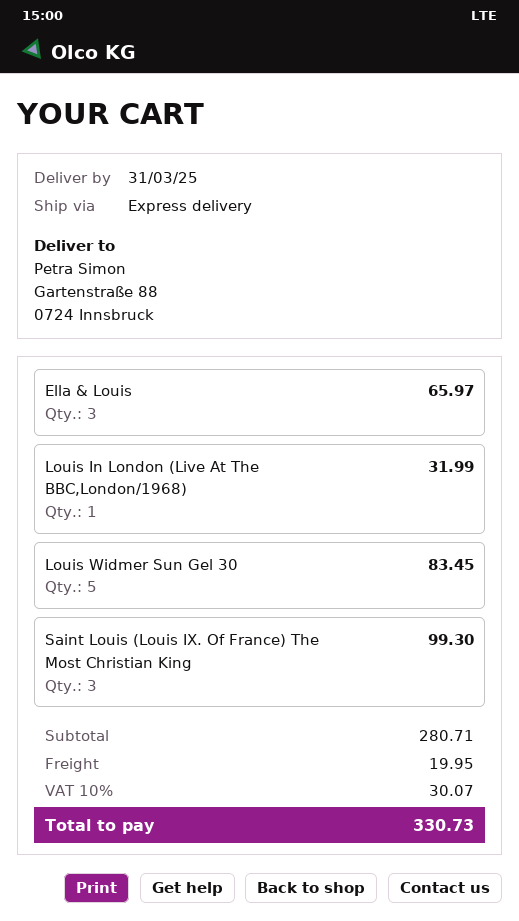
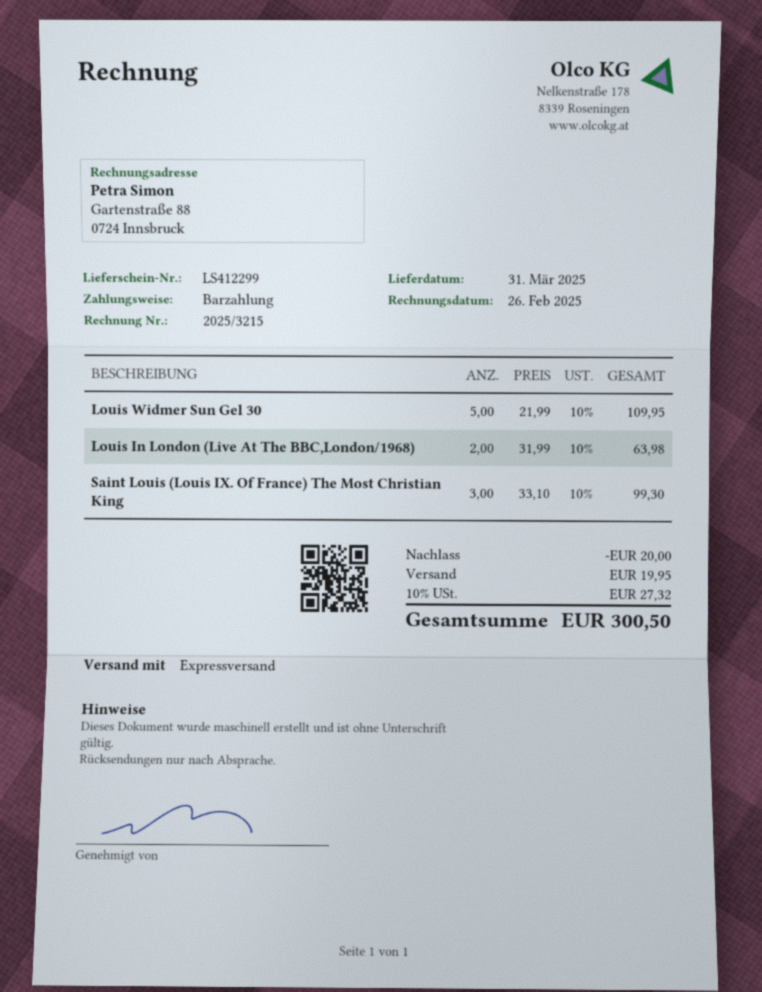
Ella & Louis: 3 for 65.97 -> none
Louis In London (Live At The BBC,London/1968): 1 for 31.99 -> 2 for 63.98
Louis Widmer Sun Gel 30: 5 for 83.45 -> 5 for 109.95
discount: none -> 20.00
tax: 10% = 30.07 -> 10% = 27.32
total: 330.73 -> 300.50

